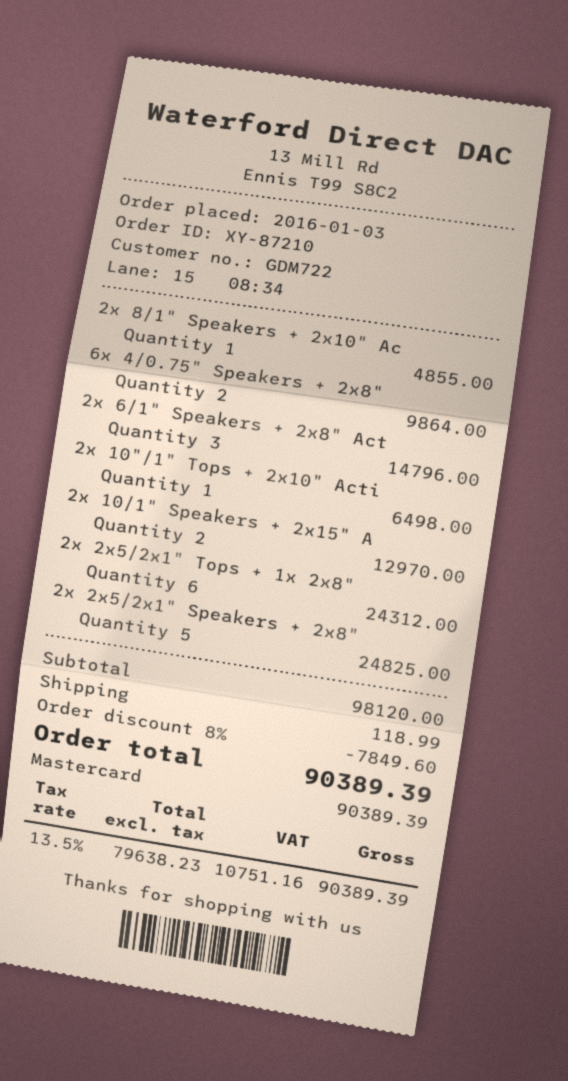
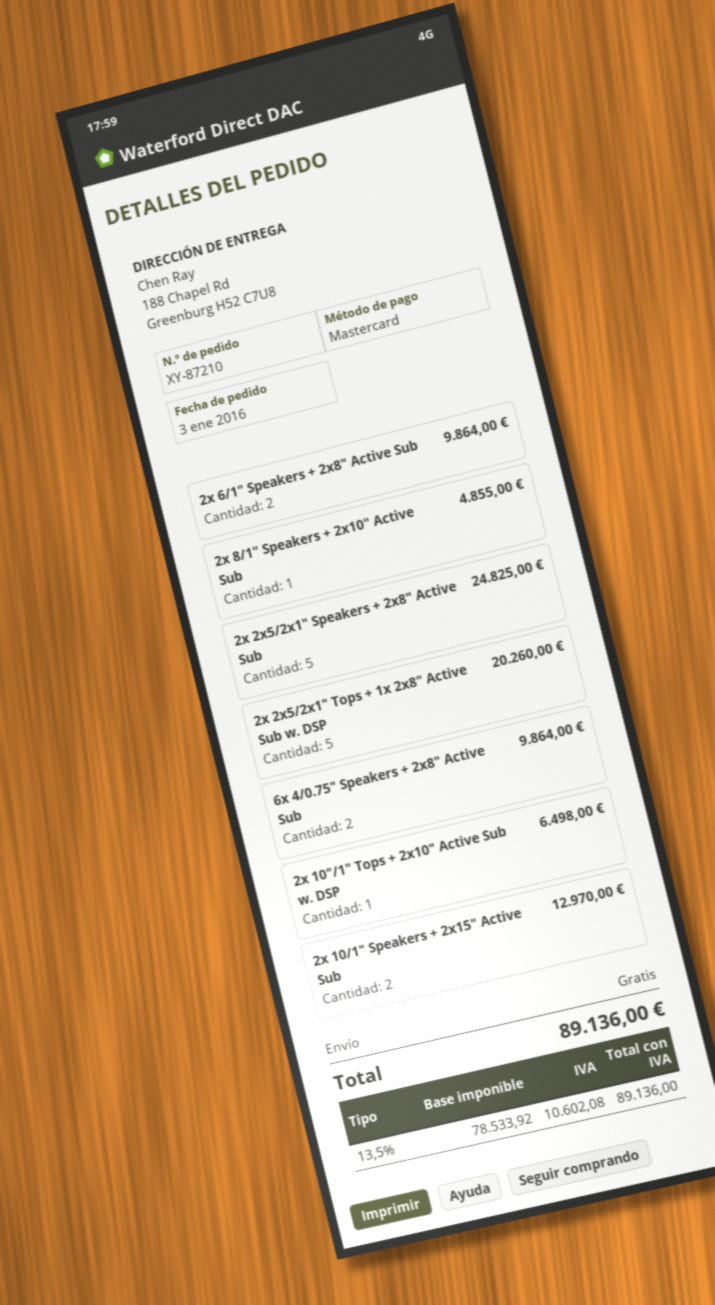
2x 6/1" Speakers + 2x8" Act: 3 for 14796.00 -> 2 for 9864.00
2x 2x5/2x1" Tops + 1x 2x8": 6 for 24312.00 -> 5 for 20260.00
discount: 8% = 7849.60 -> none
shipping: 118.99 -> 0.00
net: 79638.23 -> 78533.92
tax: 13.5% = 10751.16 -> 13.5% = 10602.08
total: 90389.39 -> 89136.00

